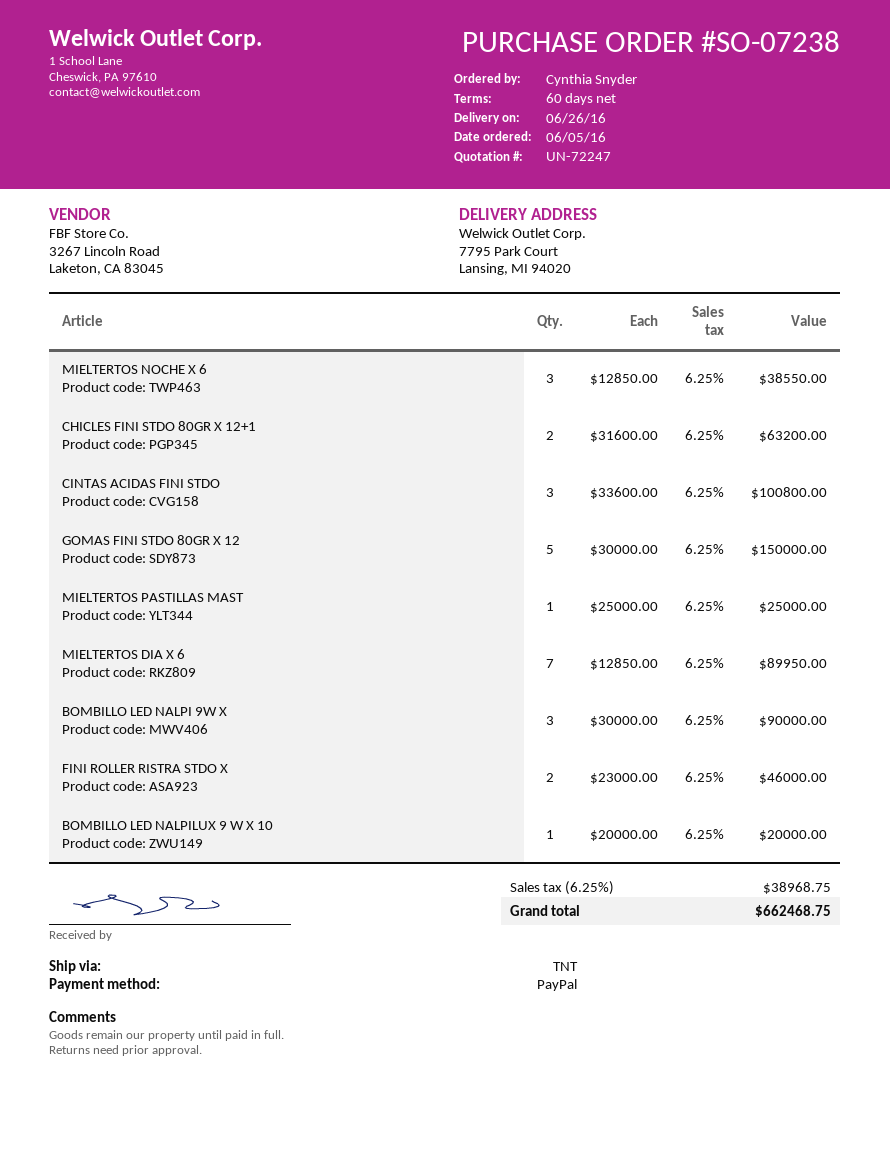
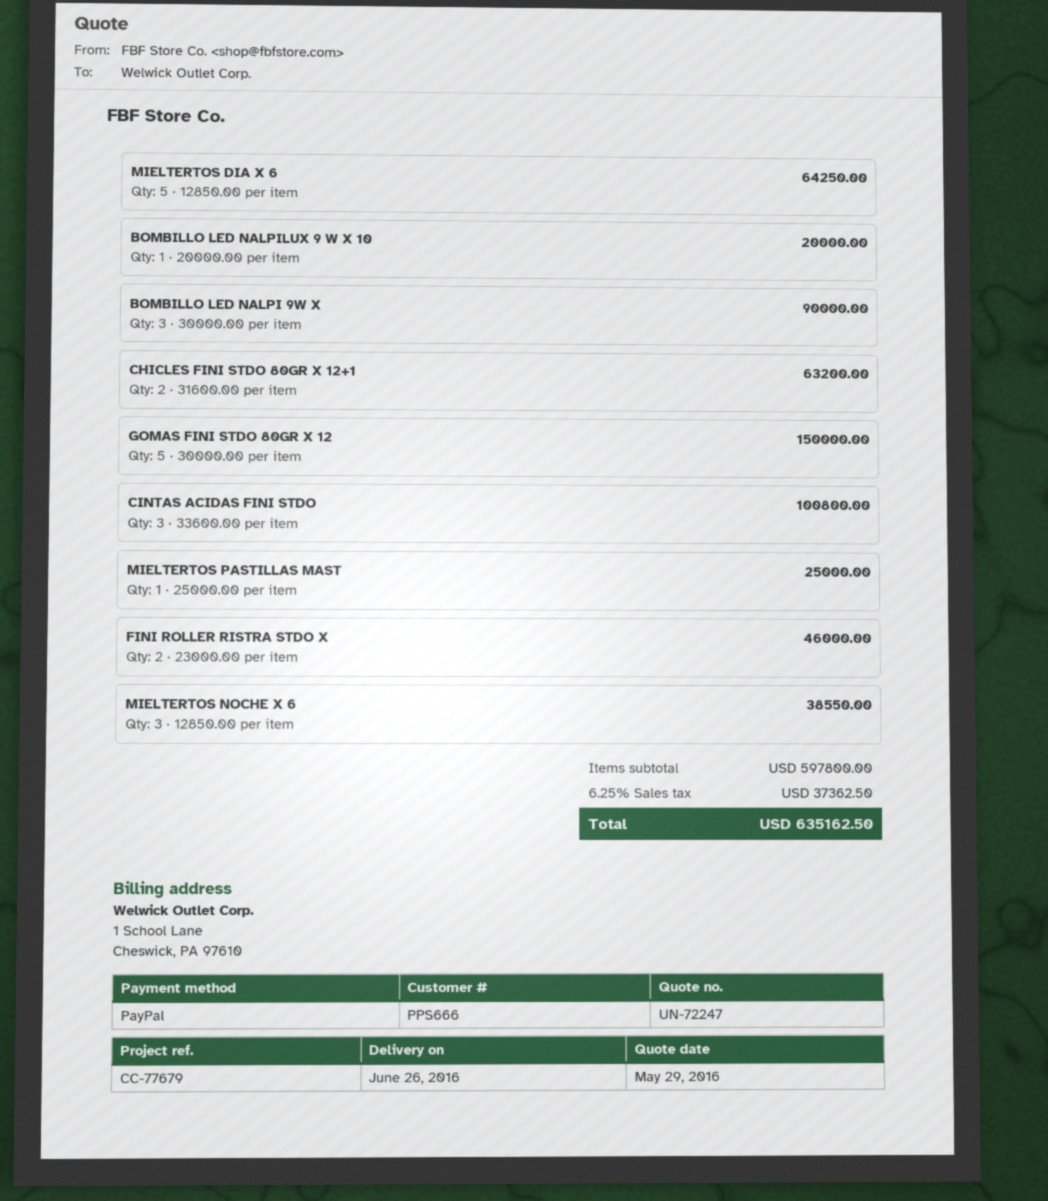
MIELTERTOS DIA X 6: 7 x 12850.00 = 89950.00 -> 5 x 12850.00 = 64250.00
tax: 6.25% = 38968.75 -> 6.25% = 37362.50
total: 662468.75 -> 635162.50

